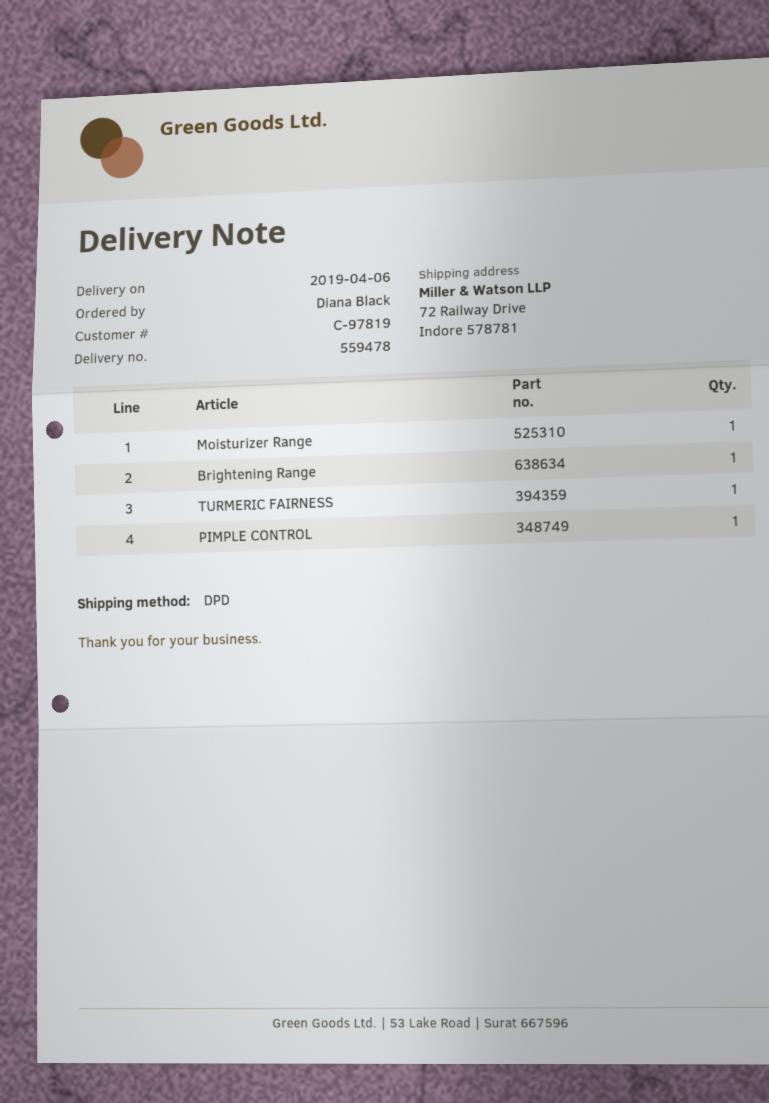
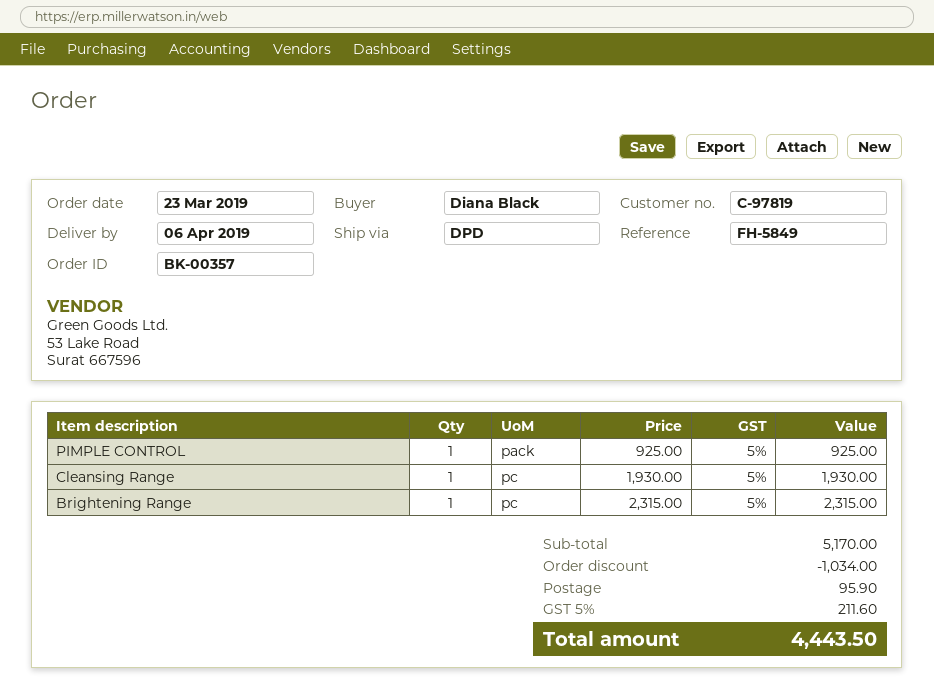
Moisturizer Range: 1 -> none
TURMERIC FAIRNESS: 1 -> none
Cleansing Range: none -> 1

